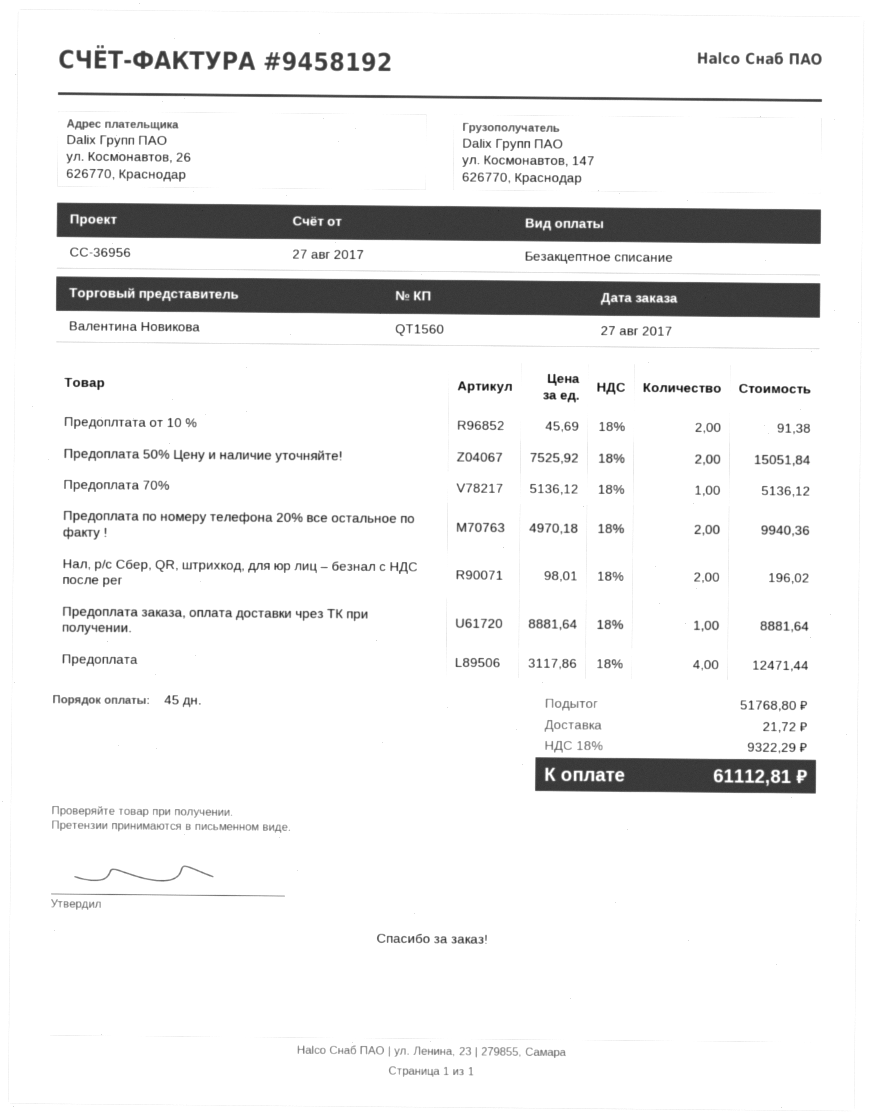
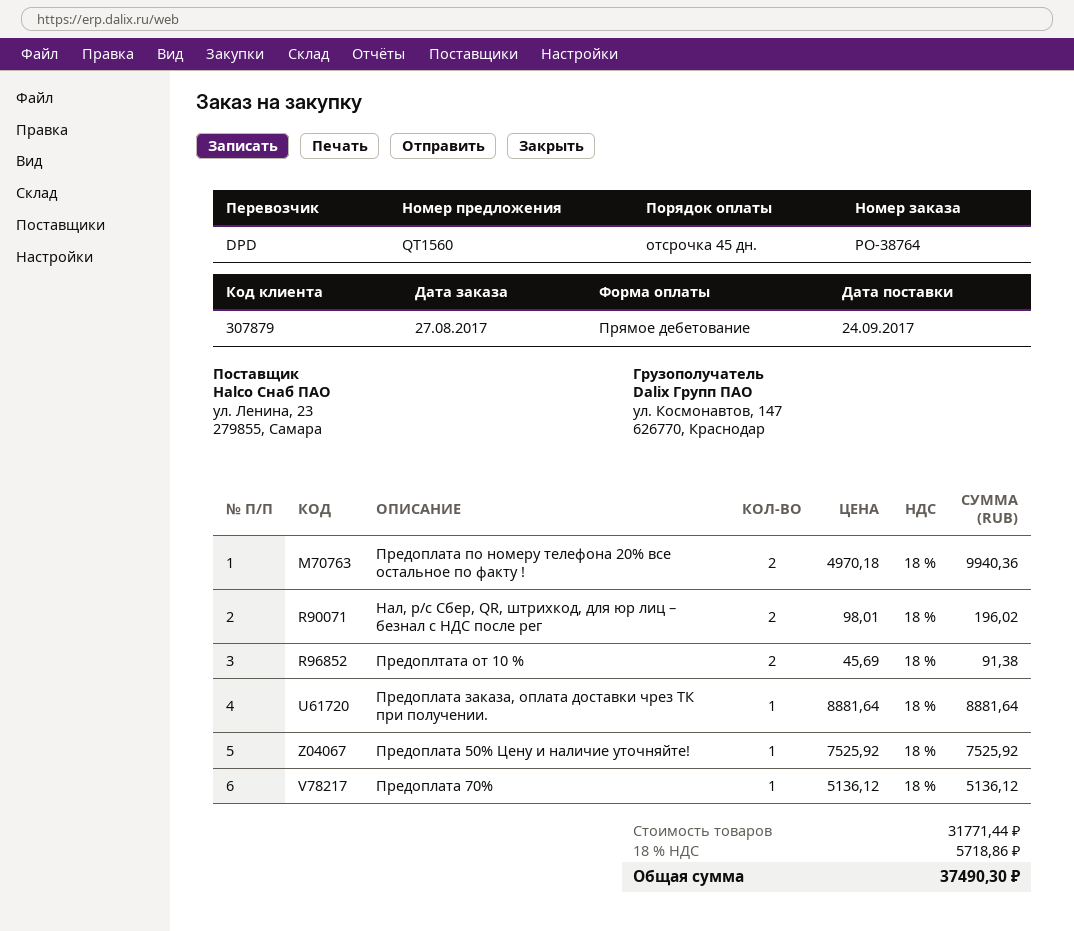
Предоплата 50% Цену и наличие уточняйте!: 2 x 7525.92 = 15051.84 -> 1 x 7525.92 = 7525.92
Предоплата: 4 x 3117.86 = 12471.44 -> none
subtotal: 51768.80 -> 31771.44
shipping: 21.72 -> none
tax: 18% = 9322.29 -> 18% = 5718.86
total: 61112.81 -> 37490.30

